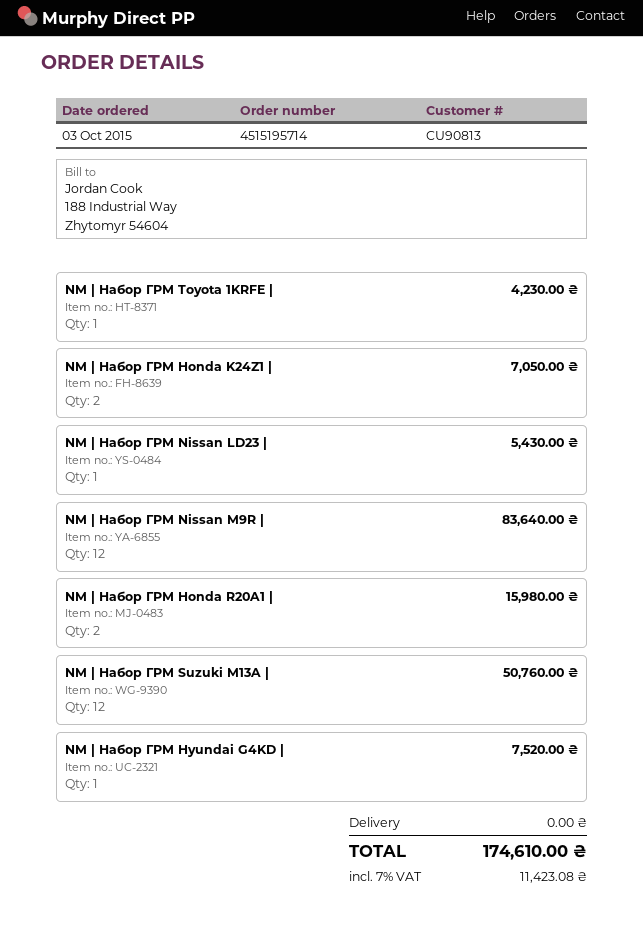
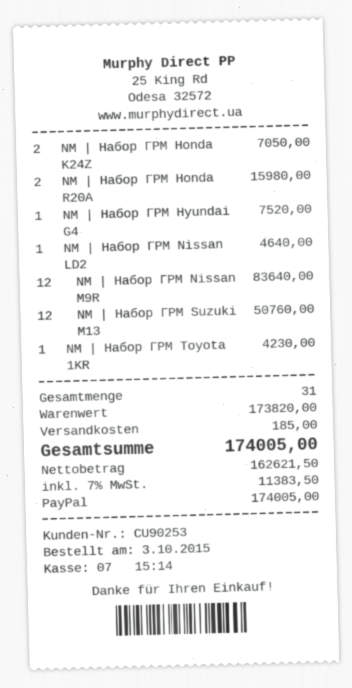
customer number: CU90813 -> CU90253
NM | Набор ГРМ Nissan LD23 |: 1 for 5430.00 -> 1 for 4640.00
shipping: 0.00 -> 185.00
tax: 7% = 11423.08 -> 7% = 11383.50
total: 174610.00 -> 174005.00

